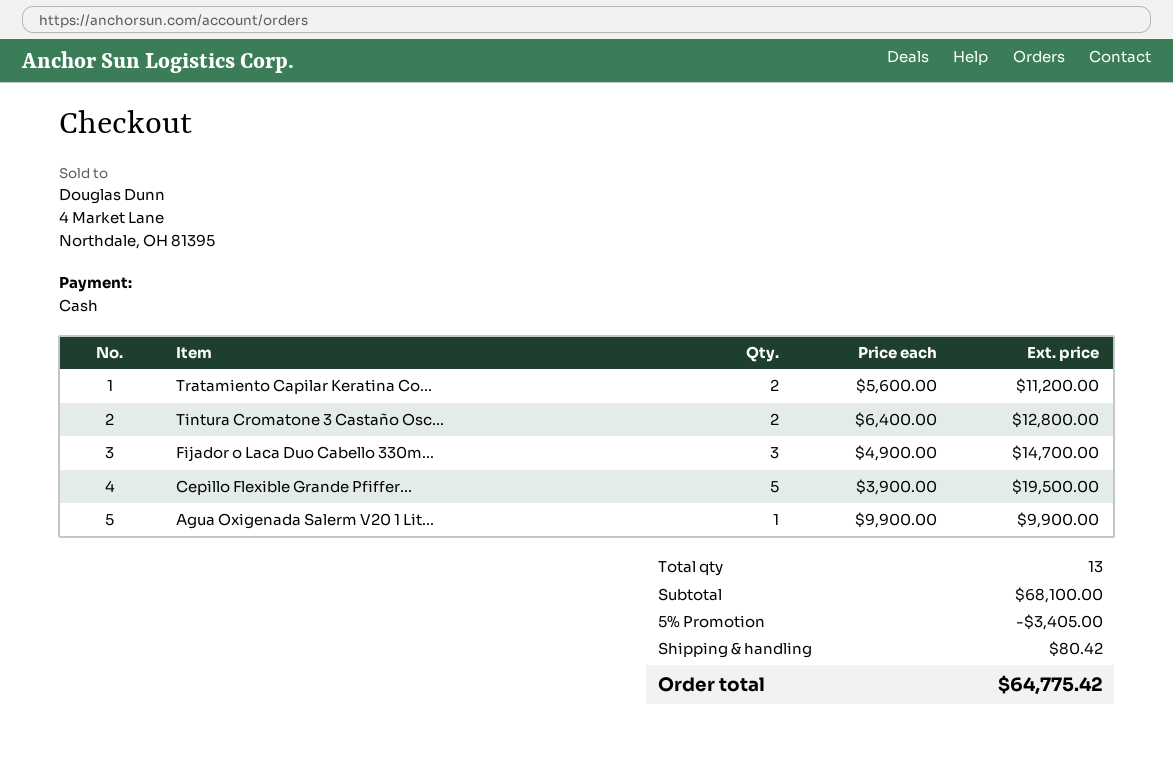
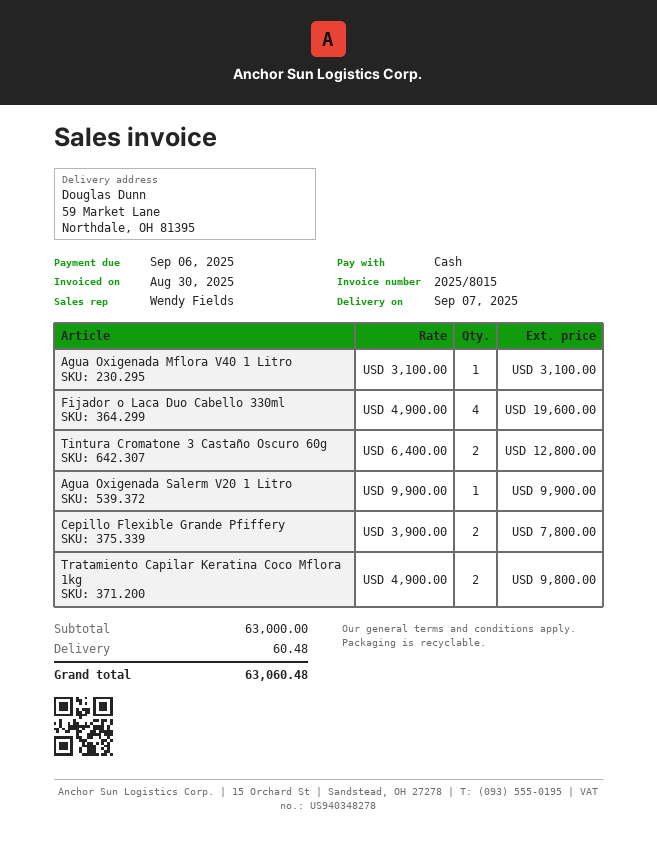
Tratamiento Capilar Keratina Co...: 2 x 5600.00 = 11200.00 -> 2 x 4900.00 = 9800.00
Fijador o Laca Duo Cabello 330m...: 3 x 4900.00 = 14700.00 -> 4 x 4900.00 = 19600.00
Cepillo Flexible Grande Pfiffer...: 5 x 3900.00 = 19500.00 -> 2 x 3900.00 = 7800.00
Agua Oxigenada Mflora V40 1 Litro: none -> 1 x 3100.00 = 3100.00
subtotal: 68100.00 -> 63000.00
discount: 5% = 3405.00 -> none
shipping: 80.42 -> 60.48
total: 64775.42 -> 63060.48

